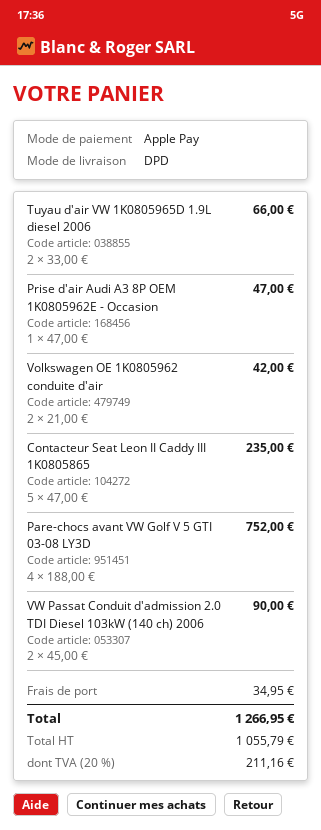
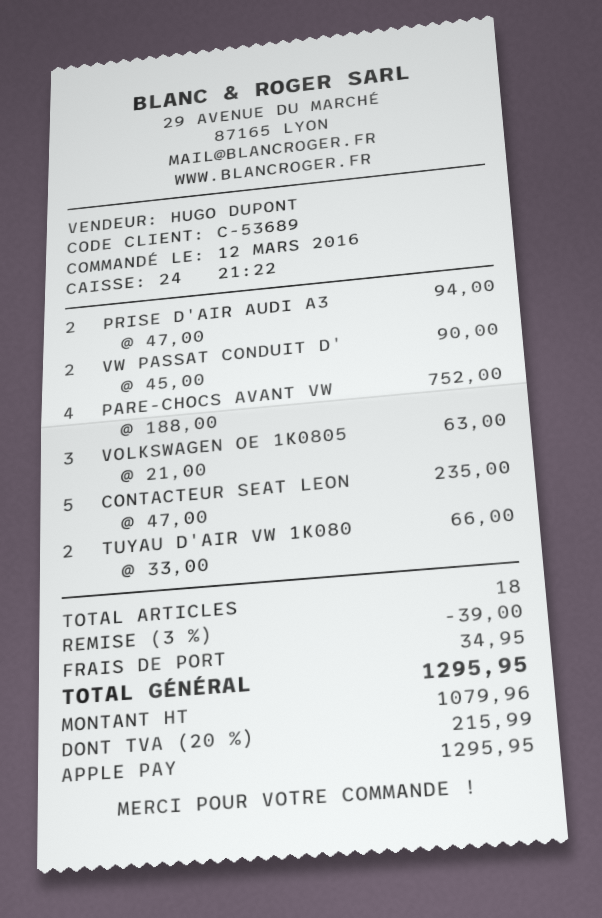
Prise d'air Audi A3 8P OEM 1K0805962E - Occasion: 1 x 47.00 = 47.00 -> 2 x 47.00 = 94.00
Volkswagen OE 1K0805962 conduite d'air: 2 x 21.00 = 42.00 -> 3 x 21.00 = 63.00
discount: none -> 3% = 39.00
net: 1055.79 -> 1079.96
tax: 20% = 211.16 -> 20% = 215.99
total: 1266.95 -> 1295.95

